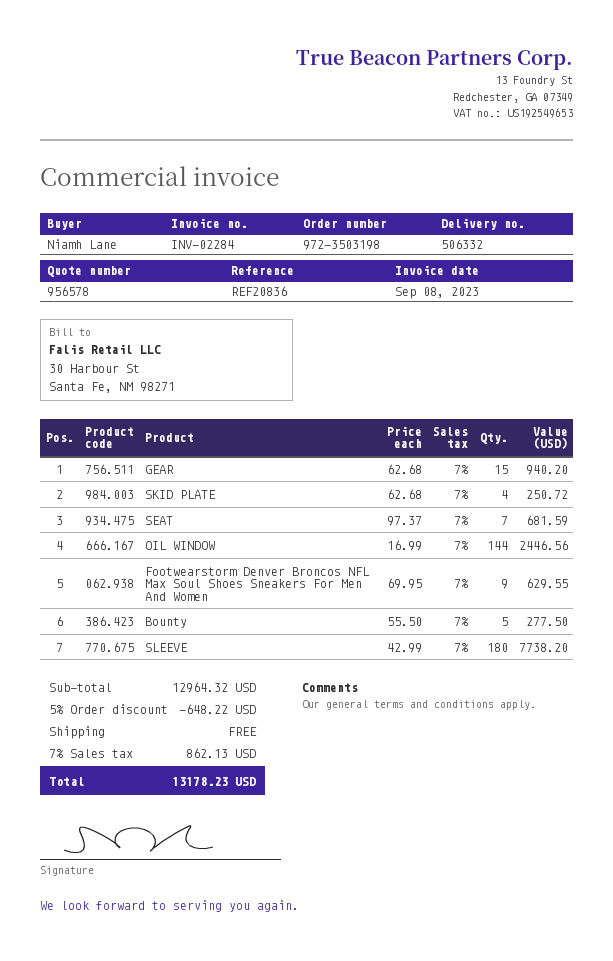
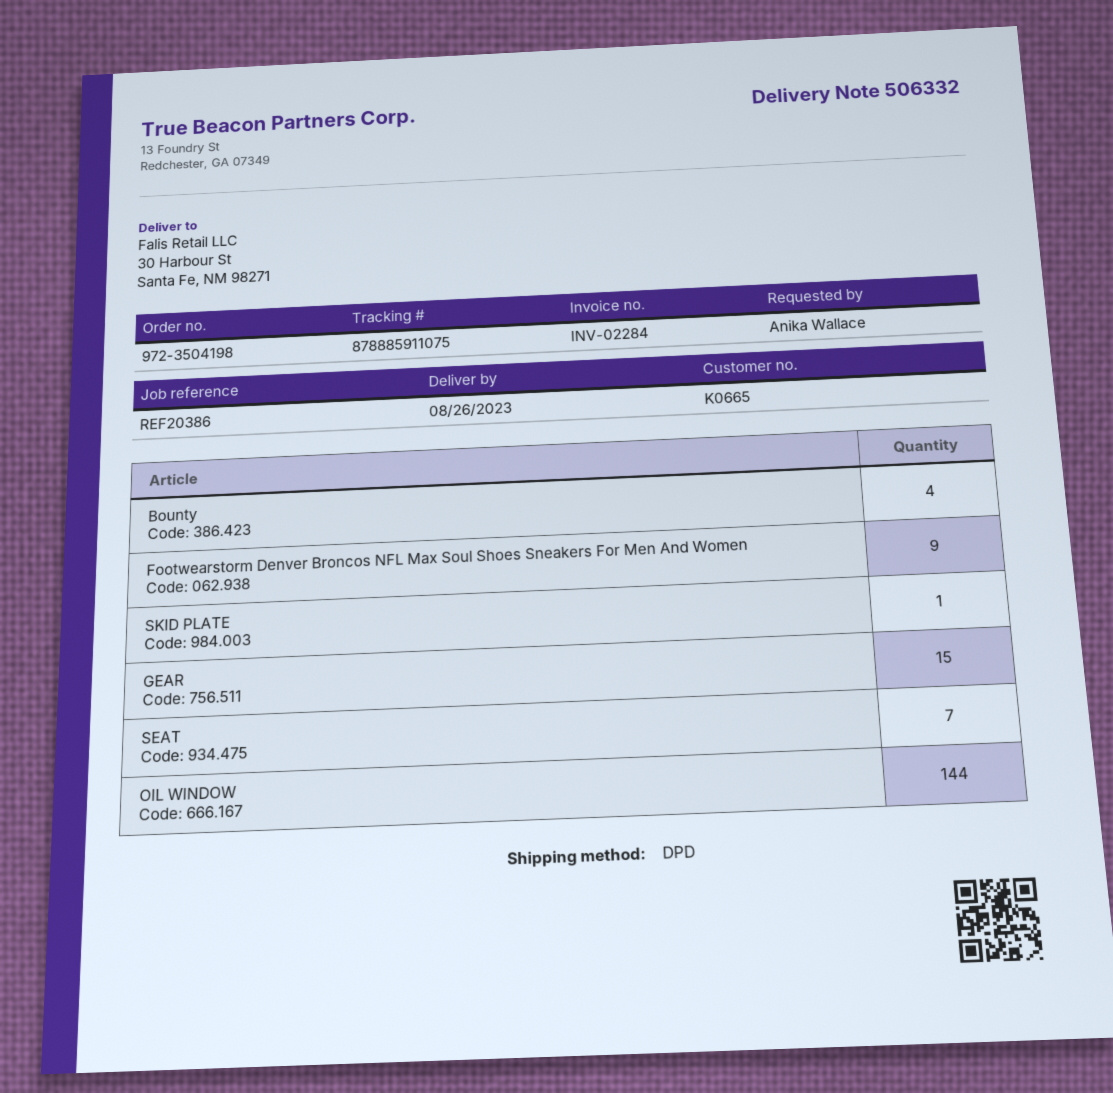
order number: 972-3503198 -> 972-3504198
reference: REF20836 -> REF20386
ordered by: Niamh Lane -> Anika Wallace
SKID PLATE: 4 -> 1
Bounty: 5 -> 4
SLEEVE: 180 -> none

